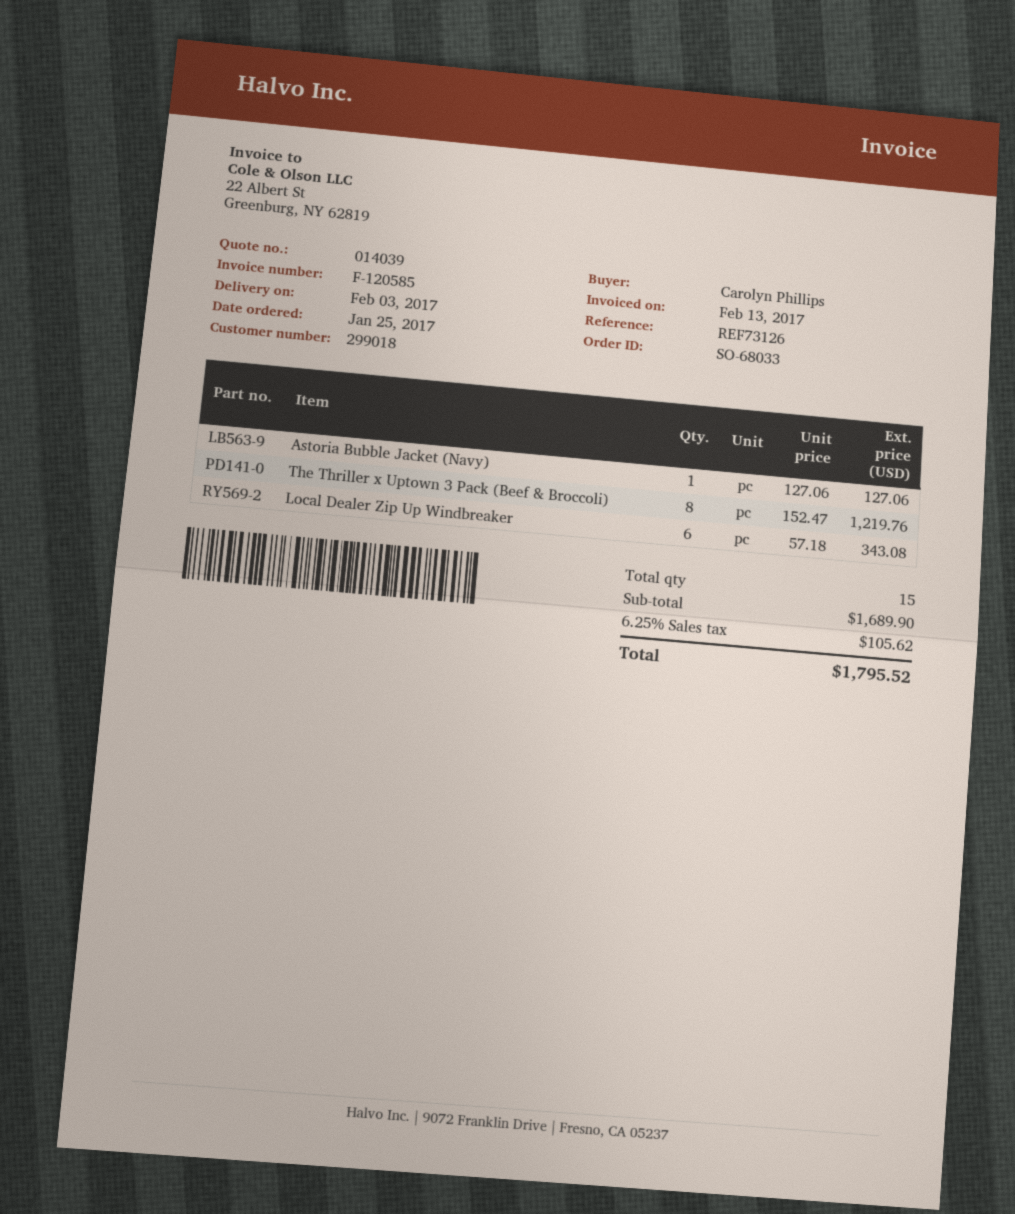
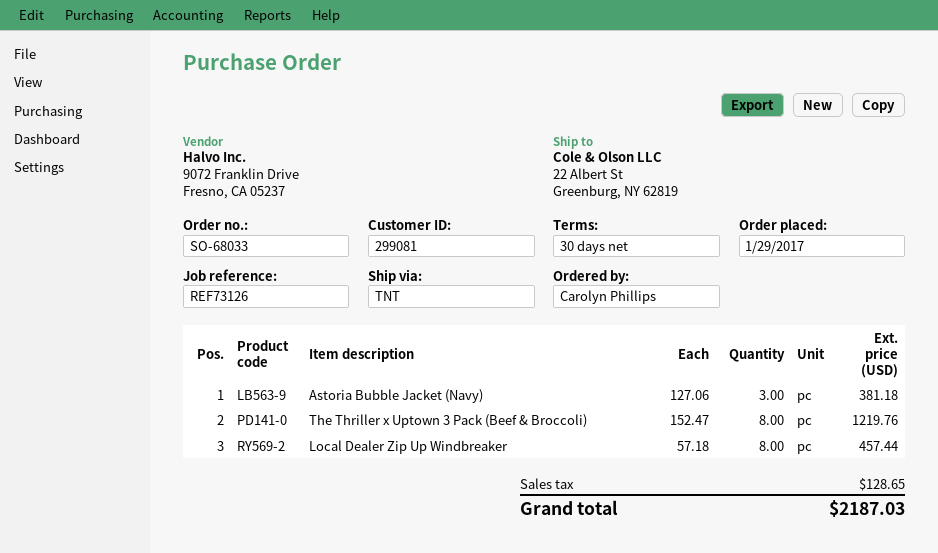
order date: 2017-01-25 -> 2017-01-29
customer number: 299018 -> 299081
Astoria Bubble Jacket (Navy): 1 x 127.06 = 127.06 -> 3 x 127.06 = 381.18
Local Dealer Zip Up Windbreaker: 6 x 57.18 = 343.08 -> 8 x 57.18 = 457.44
tax: 105.62 -> 128.65
total: 1795.52 -> 2187.03

